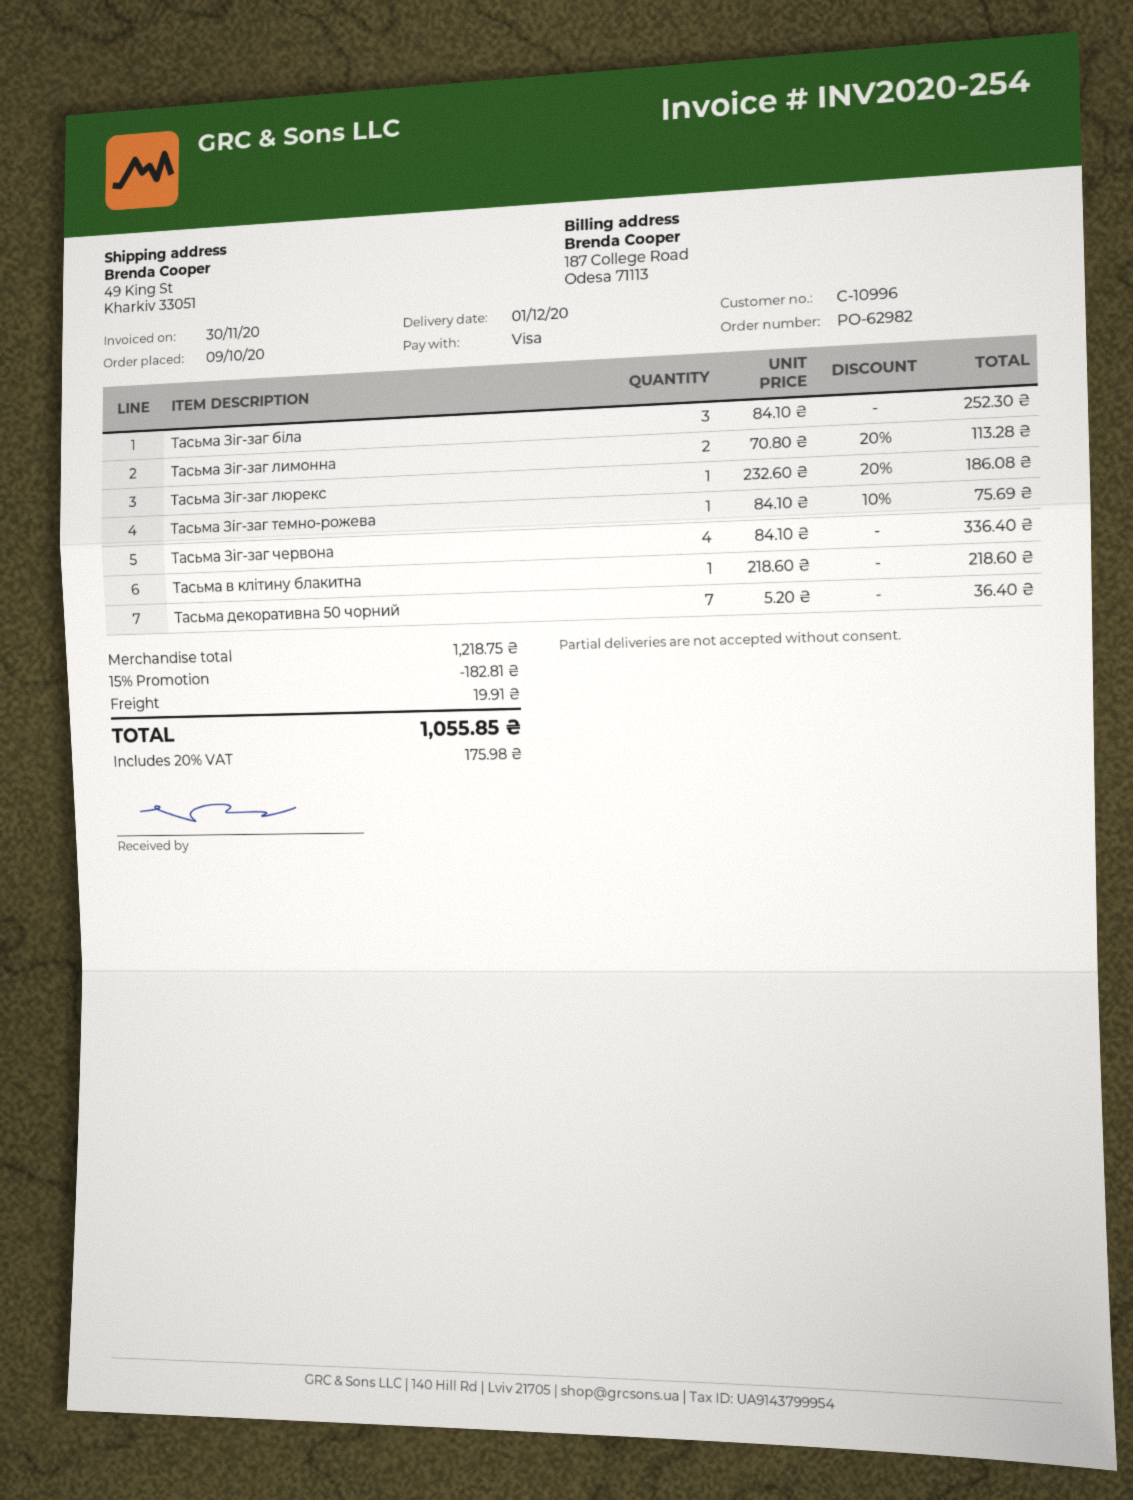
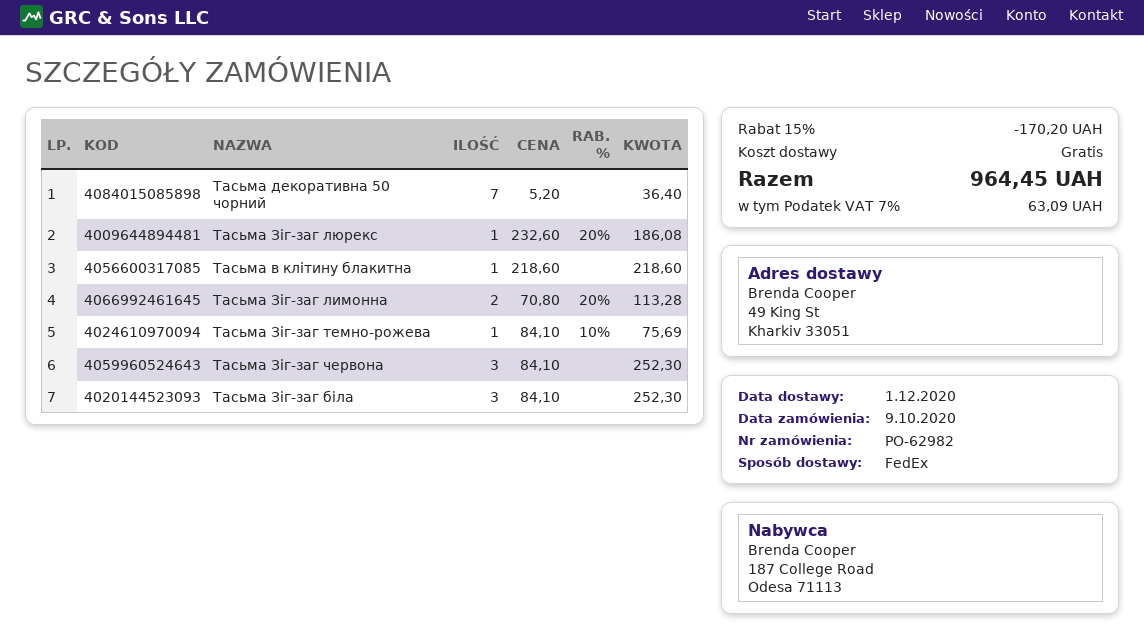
Тасьма Зіг-заг червона: 4 x 84.10 = 336.40 -> 3 x 84.10 = 252.30
discount: 15% = 182.81 -> 15% = 170.20
shipping: 19.91 -> 0.00
tax: 20% = 175.98 -> 7% = 63.09
total: 1055.85 -> 964.45

